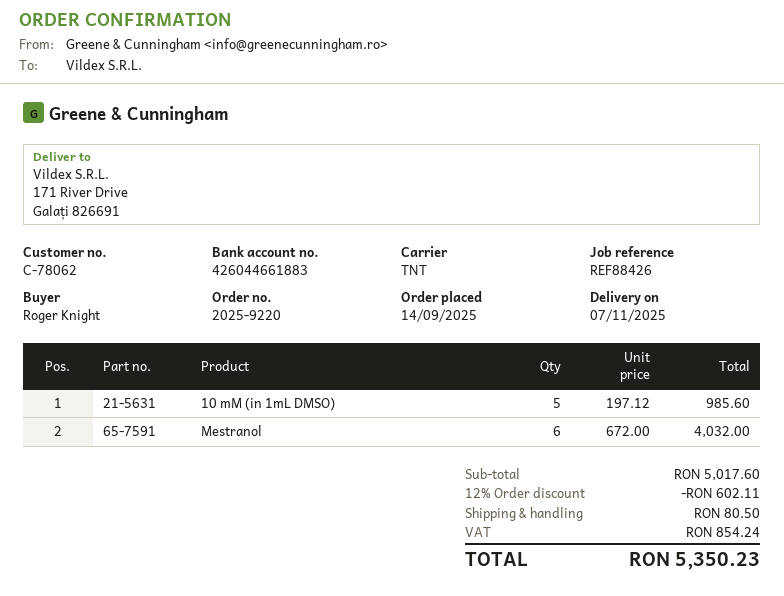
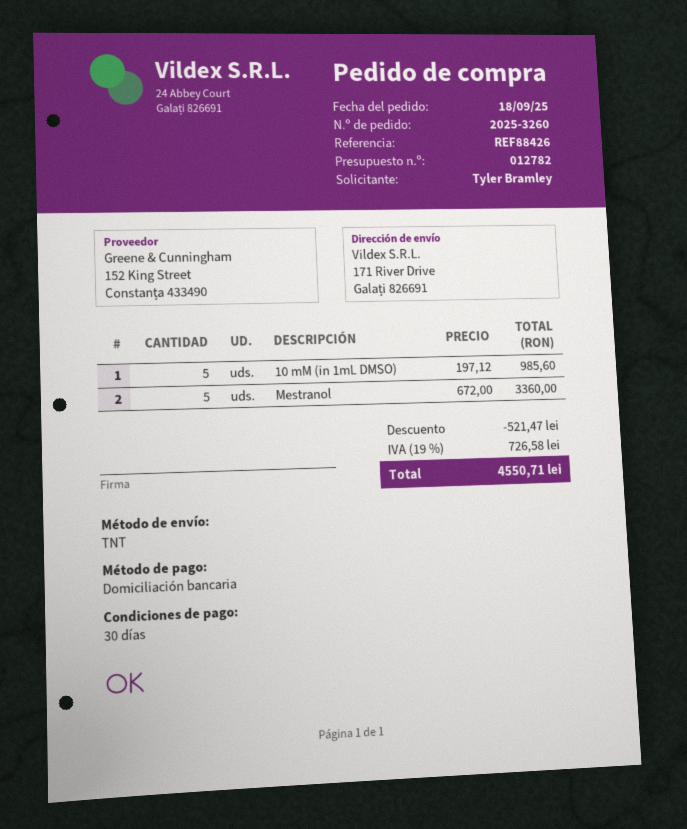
order number: 2025-9220 -> 2025-3260
order date: 2025-09-14 -> 2025-09-18
ordered by: Roger Knight -> Tyler Bramley
Mestranol: 6 x 672.00 = 4032.00 -> 5 x 672.00 = 3360.00
discount: 602.11 -> 521.47
shipping: 80.50 -> none
tax: 854.24 -> 726.58
total: 5350.23 -> 4550.71

